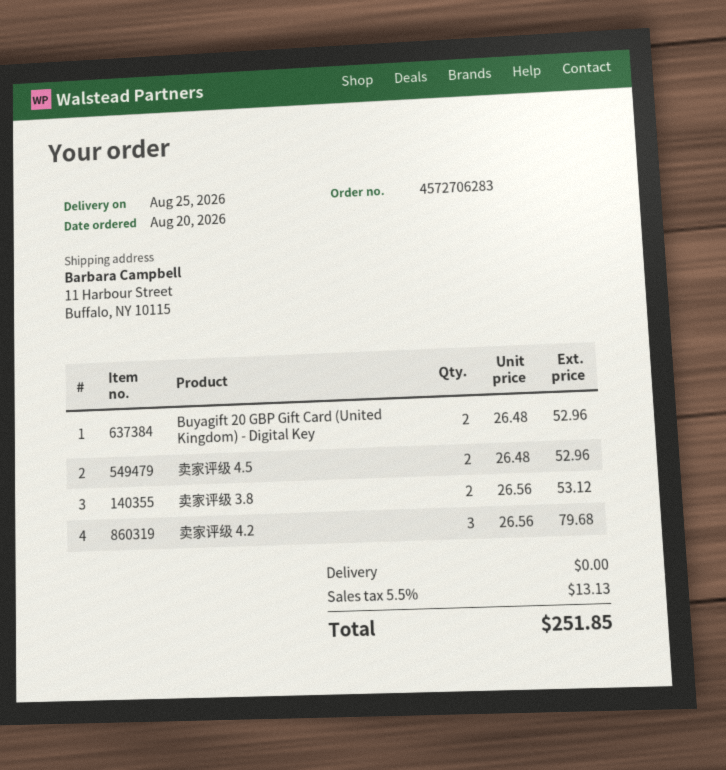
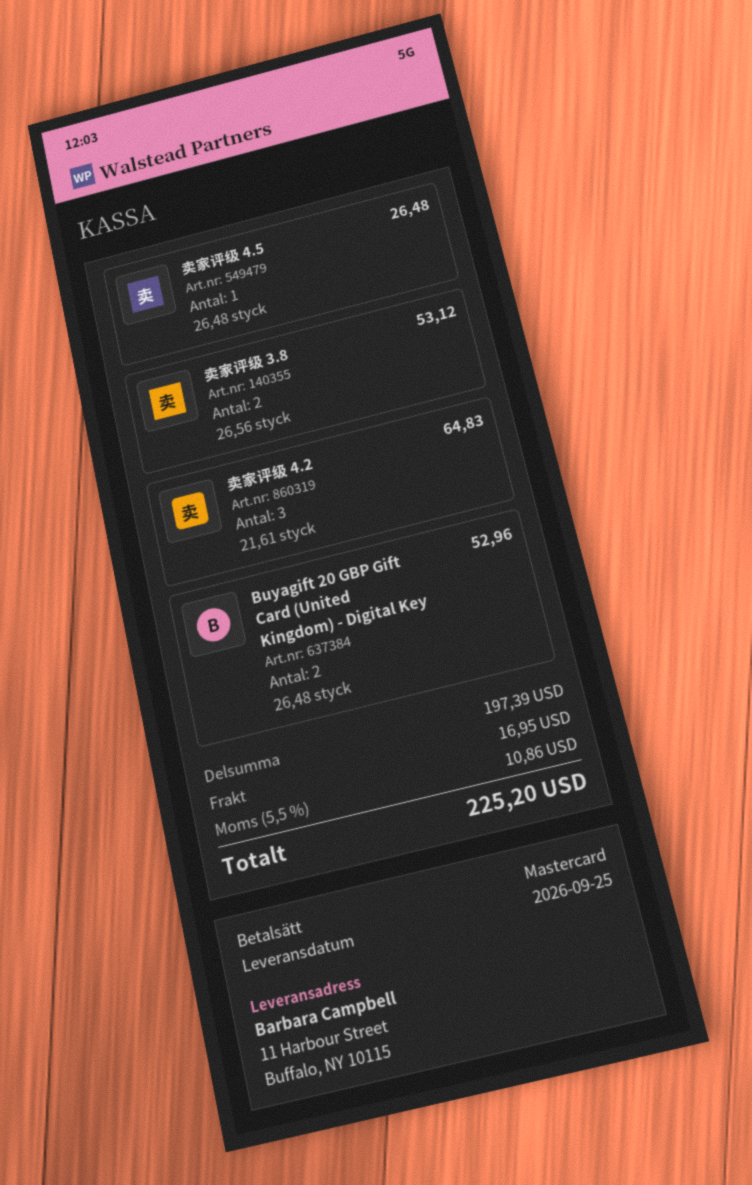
delivery date: 2026-08-25 -> 2026-09-25
卖家评级 4.5: 2 x 26.48 = 52.96 -> 1 x 26.48 = 26.48
卖家评级 4.2: 3 x 26.56 = 79.68 -> 3 x 21.61 = 64.83
shipping: 0.00 -> 16.95
tax: 5.5% = 13.13 -> 5.5% = 10.86
total: 251.85 -> 225.20

